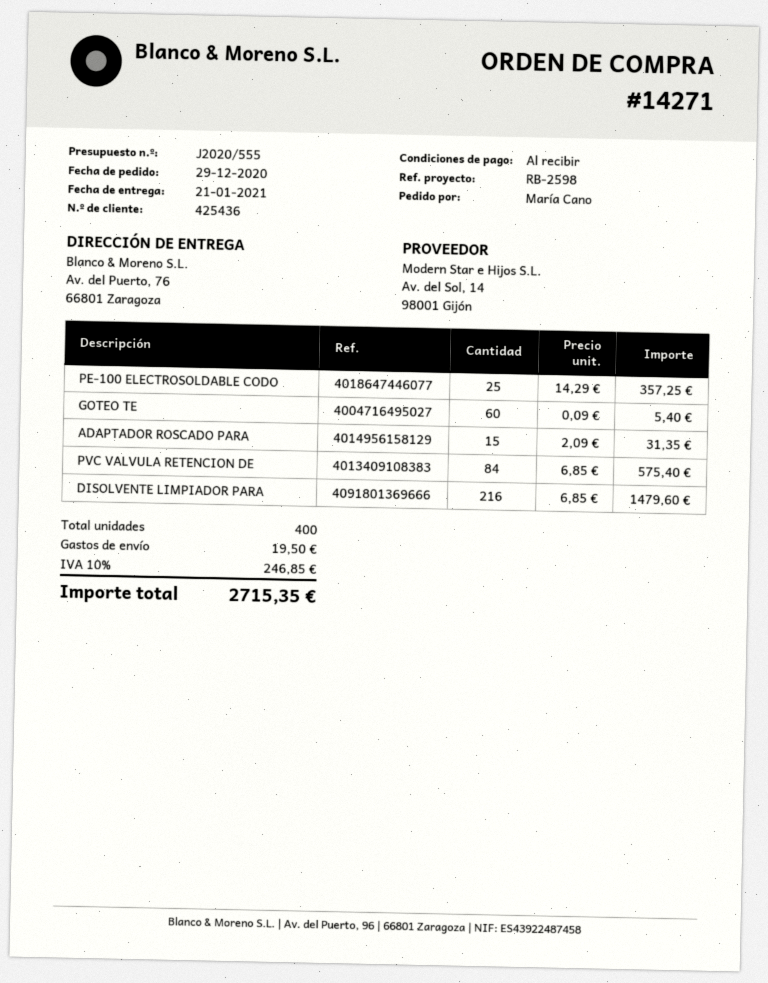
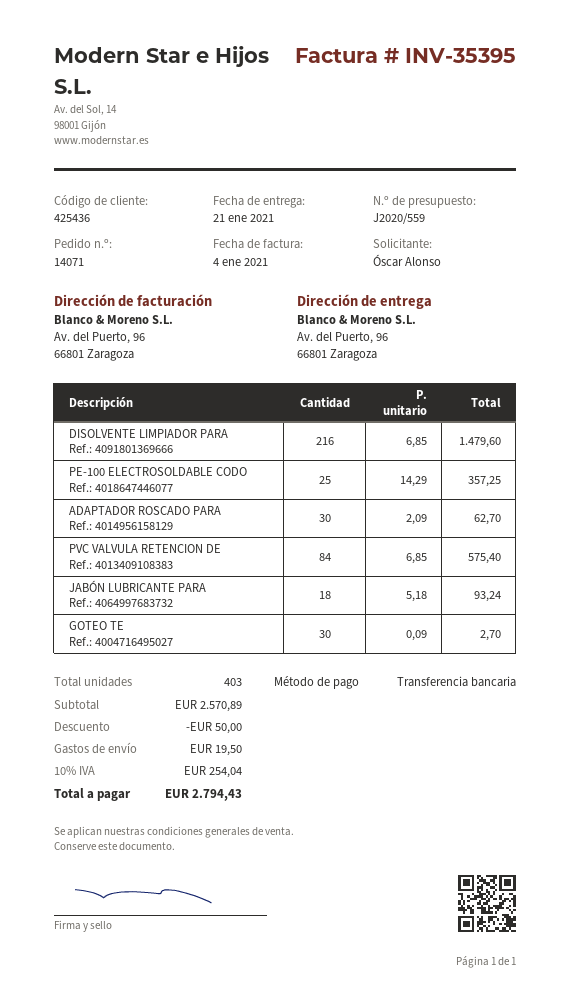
quote number: J2020/555 -> J2020/559
order number: 14271 -> 14071
ordered by: María Cano -> Óscar Alonso
ship to: Av. del Puerto, 76, 66801 Zaragoza -> Av. del Puerto, 96, 66801 Zaragoza
GOTEO TE: 60 x 0.09 = 5.40 -> 30 x 0.09 = 2.70
ADAPTADOR ROSCADO PARA: 15 x 2.09 = 31.35 -> 30 x 2.09 = 62.70
JABÓN LUBRICANTE PARA: none -> 18 x 5.18 = 93.24
total quantity: 400 -> 403
discount: none -> 50.00
tax: 10% = 246.85 -> 10% = 254.04
total: 2715.35 -> 2794.43

